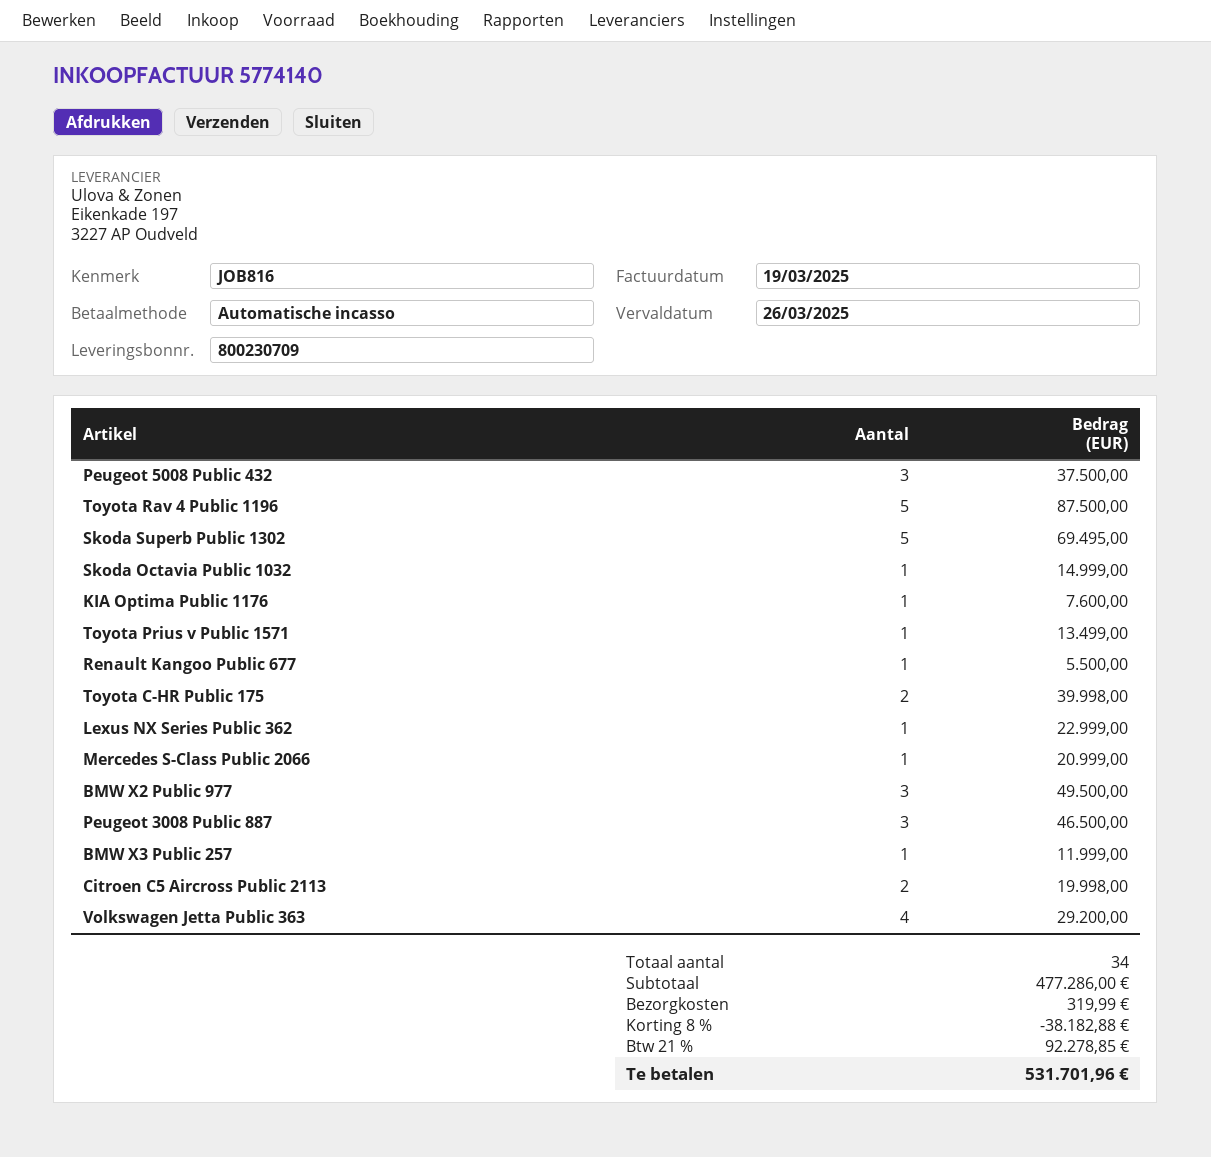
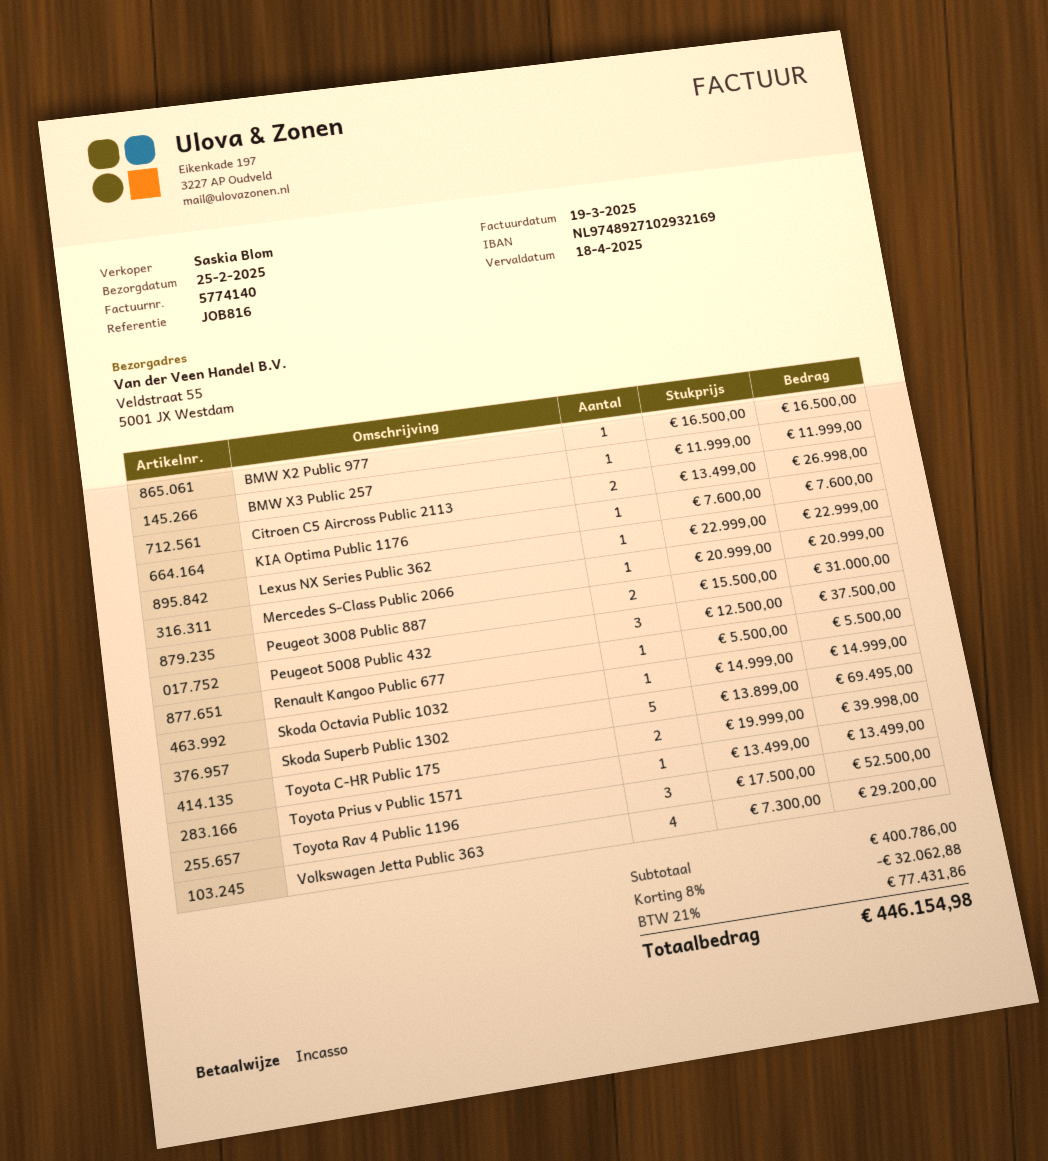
due date: 2025-03-26 -> 2025-04-18
Toyota Rav 4 Public 1196: 5 for 87500.00 -> 3 for 52500.00
BMW X2 Public 977: 3 for 49500.00 -> 1 for 16500.00
Peugeot 3008 Public 887: 3 for 46500.00 -> 2 for 31000.00
Citroen C5 Aircross Public 2113: 2 for 19998.00 -> 2 for 26998.00
subtotal: 477286.00 -> 400786.00
discount: 8% = 38182.88 -> 8% = 32062.88
shipping: 319.99 -> none
tax: 21% = 92278.85 -> 21% = 77431.86
total: 531701.96 -> 446154.98

